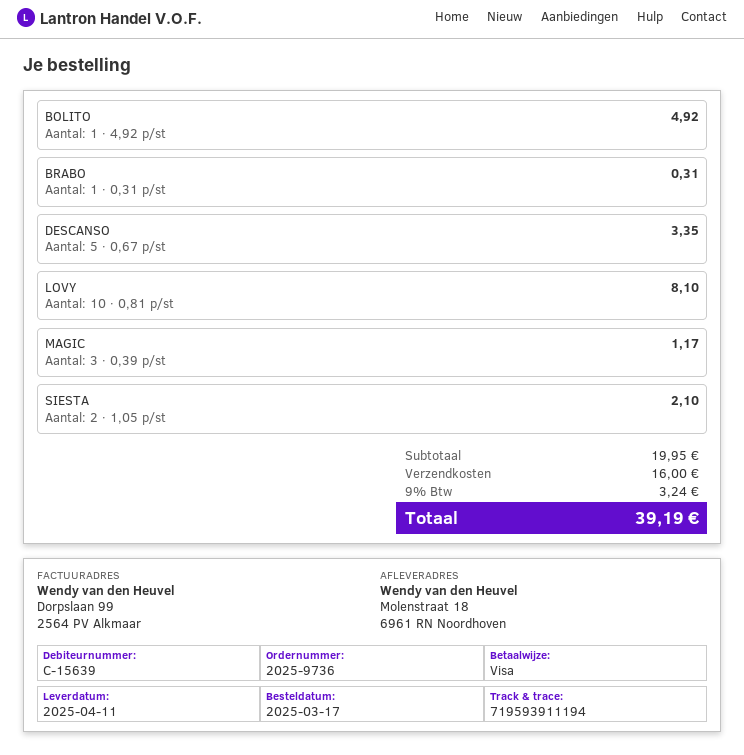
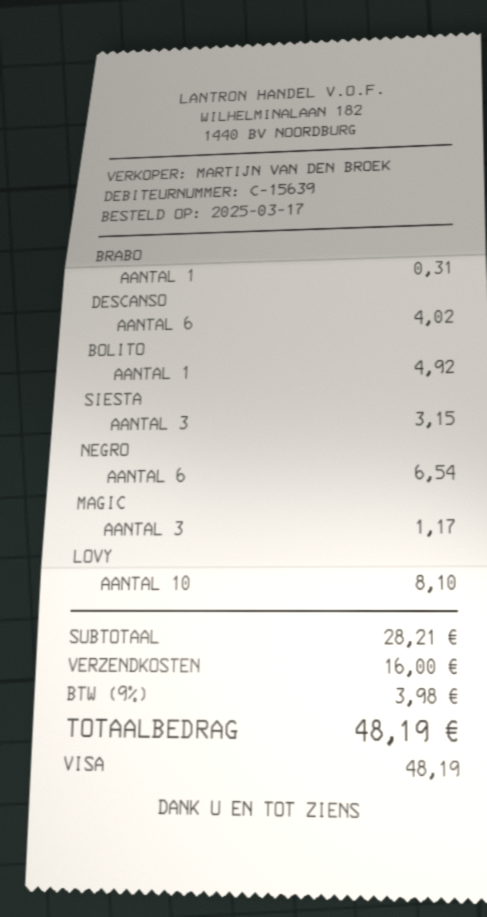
DESCANSO: 5 for 3.35 -> 6 for 4.02
SIESTA: 2 for 2.10 -> 3 for 3.15
NEGRO: none -> 6 for 6.54
subtotal: 19.95 -> 28.21
tax: 9% = 3.24 -> 9% = 3.98
total: 39.19 -> 48.19

